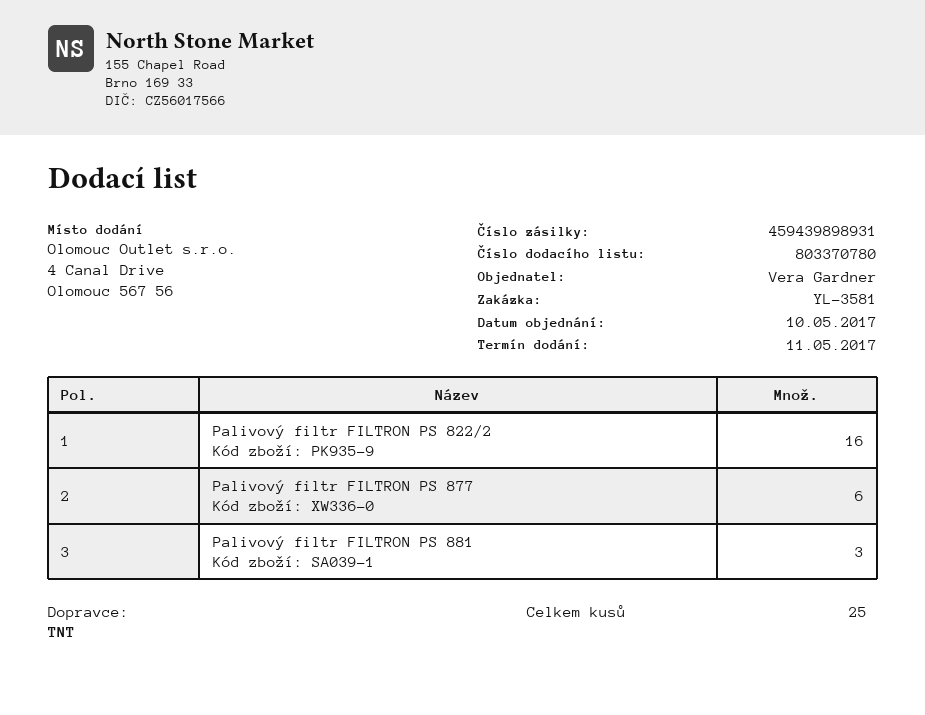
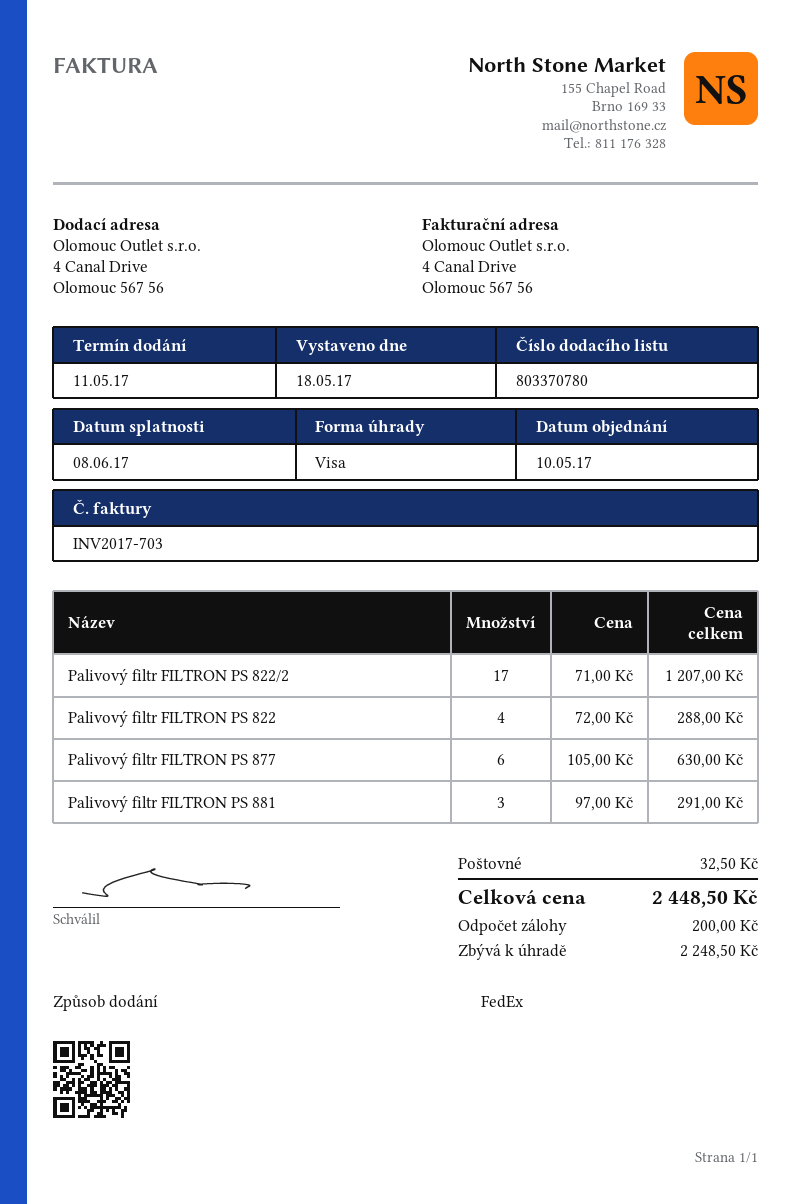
shipping method: TNT -> FedEx
Palivový filtr FILTRON PS 822/2: 16 -> 17
Palivový filtr FILTRON PS 822: none -> 4

